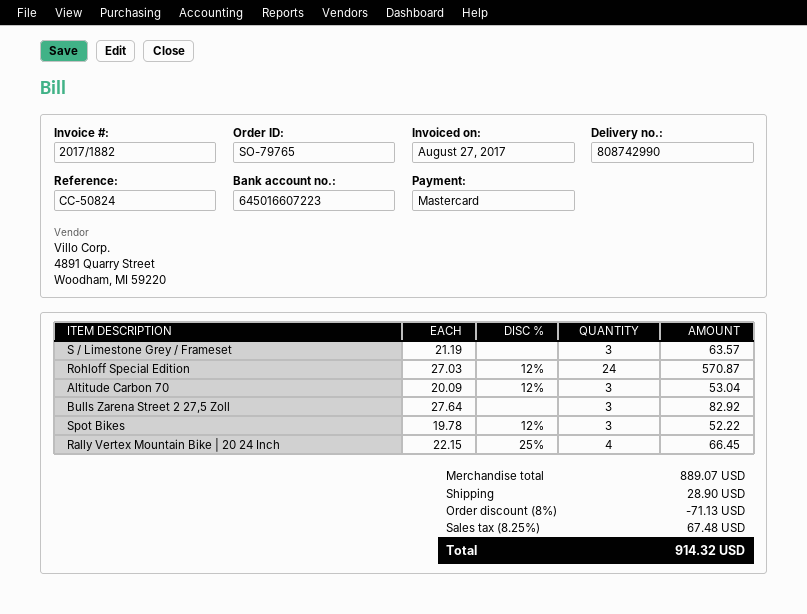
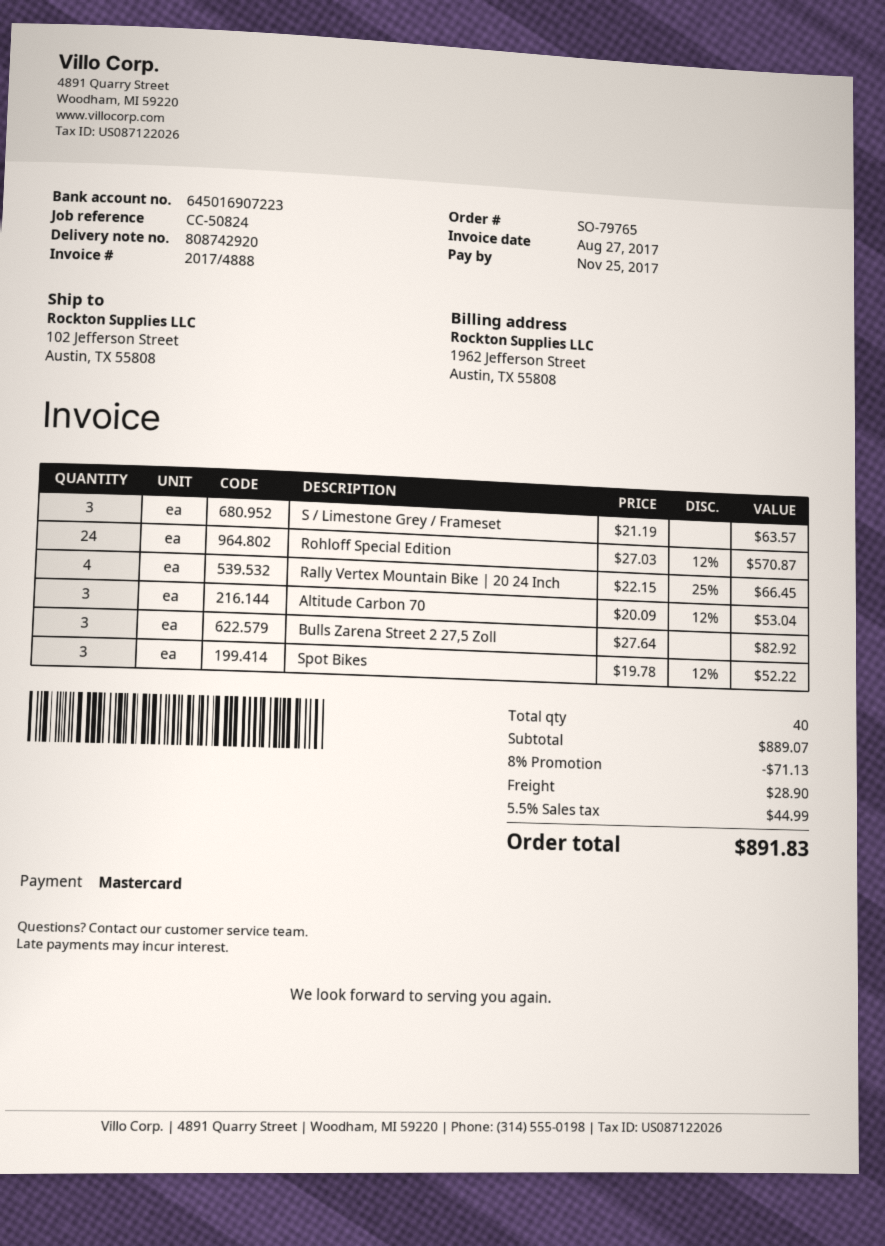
delivery note number: 808742990 -> 808742920
invoice number: 2017/1882 -> 2017/4888
bank account: 645016607223 -> 645016907223
tax: 8.25% = 67.48 -> 5.5% = 44.99
total: 914.32 -> 891.83

